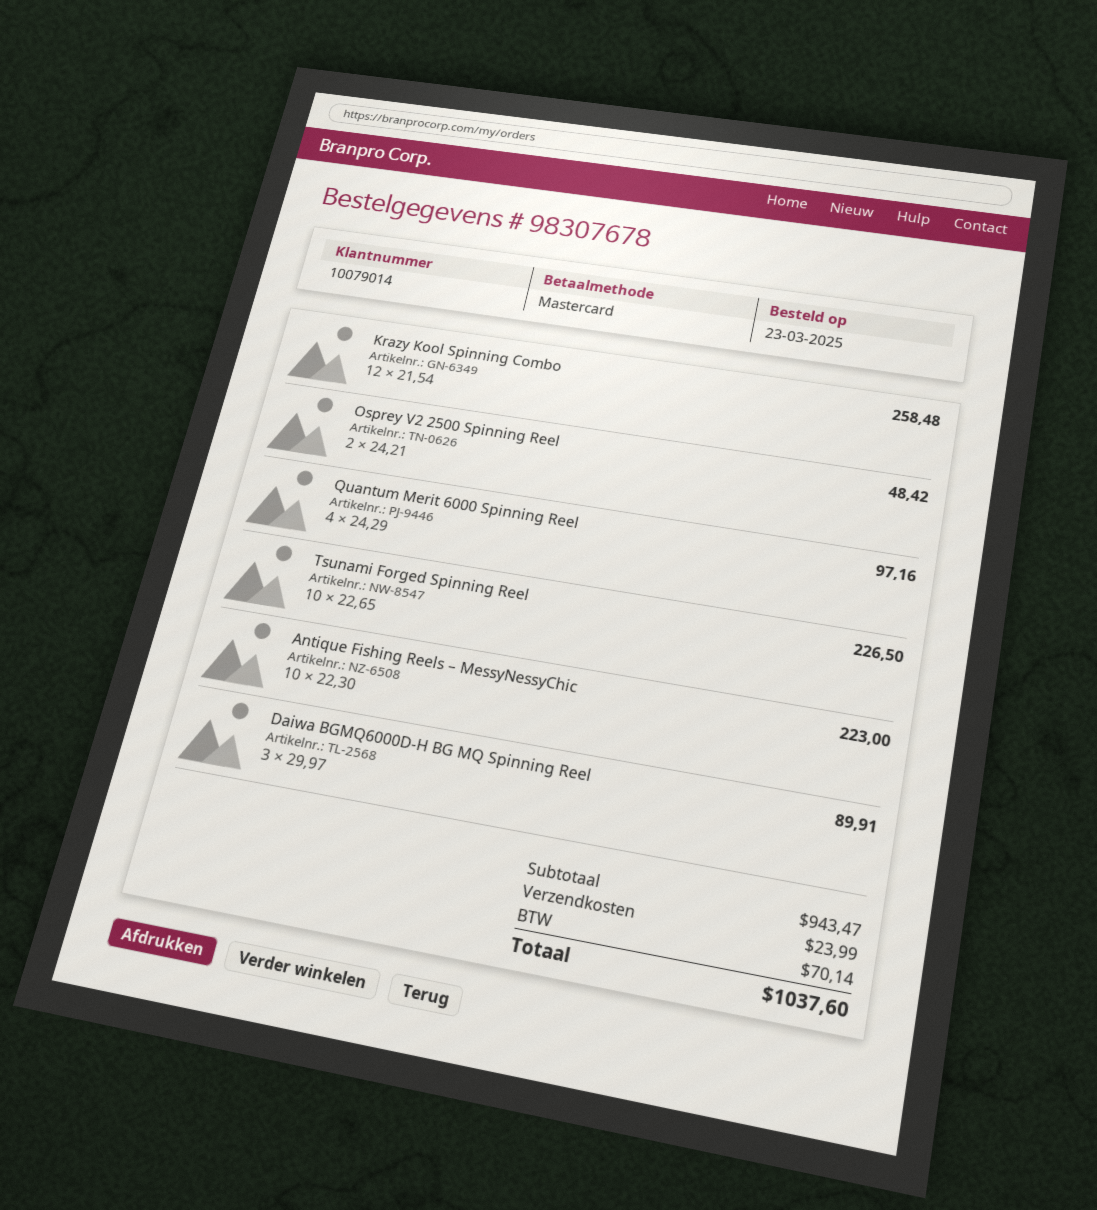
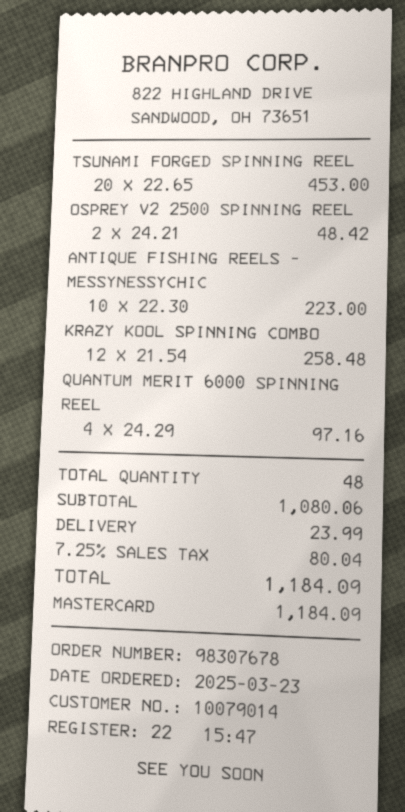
Tsunami Forged Spinning Reel: 10 x 22.65 = 226.50 -> 20 x 22.65 = 453.00
Daiwa BGMQ6000D-H BG MQ Spinning Reel: 3 x 29.97 = 89.91 -> none
subtotal: 943.47 -> 1080.06
tax: 70.14 -> 80.04
total: 1037.60 -> 1184.09

